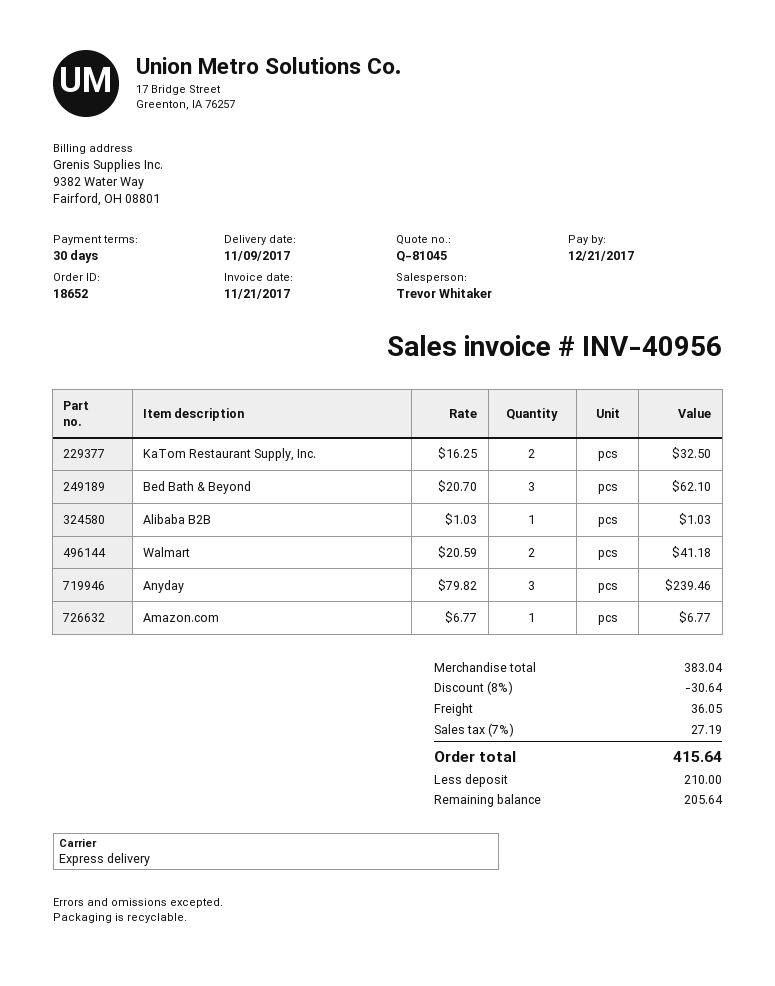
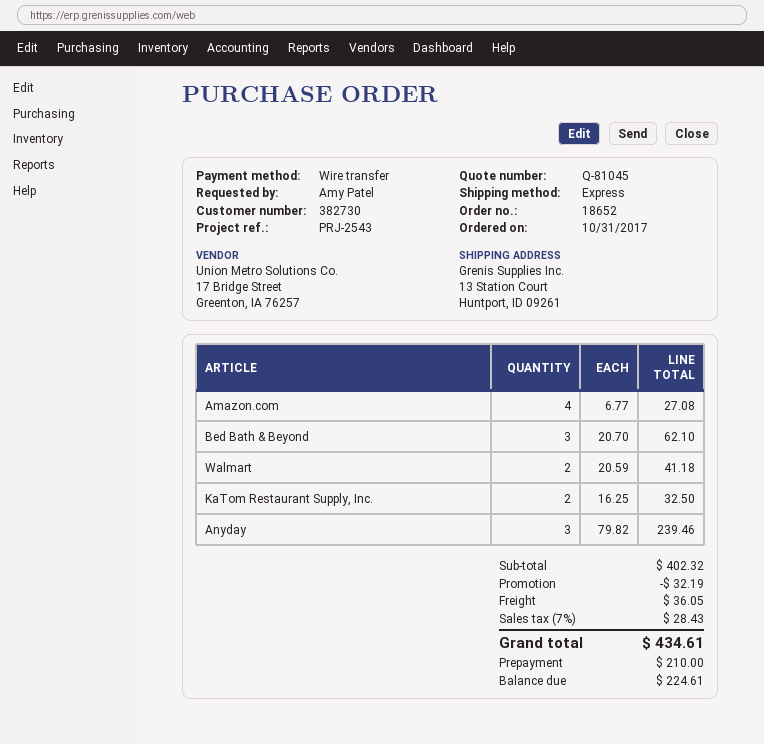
Alibaba B2B: 1 x 1.03 = 1.03 -> none
Amazon.com: 1 x 6.77 = 6.77 -> 4 x 6.77 = 27.08
subtotal: 383.04 -> 402.32
discount: 30.64 -> 32.19
tax: 7% = 27.19 -> 7% = 28.43
total: 415.64 -> 434.61
balance: 205.64 -> 224.61

